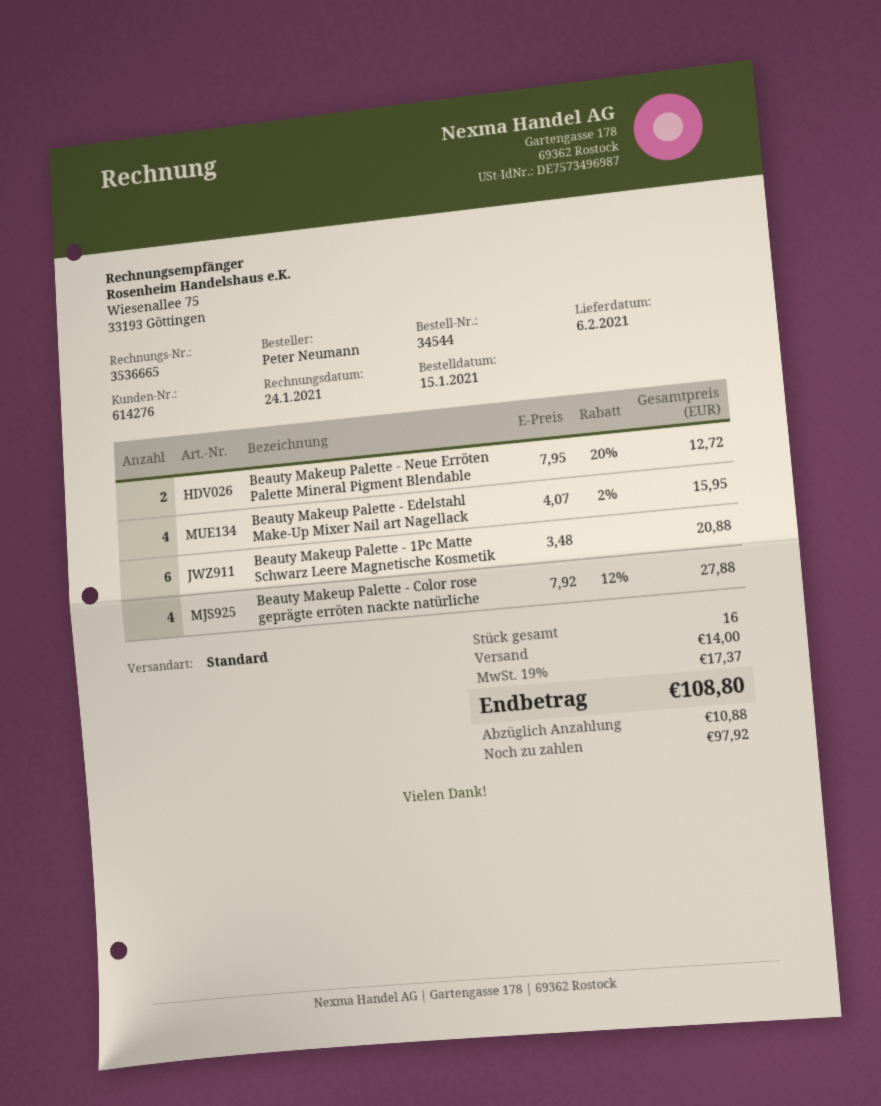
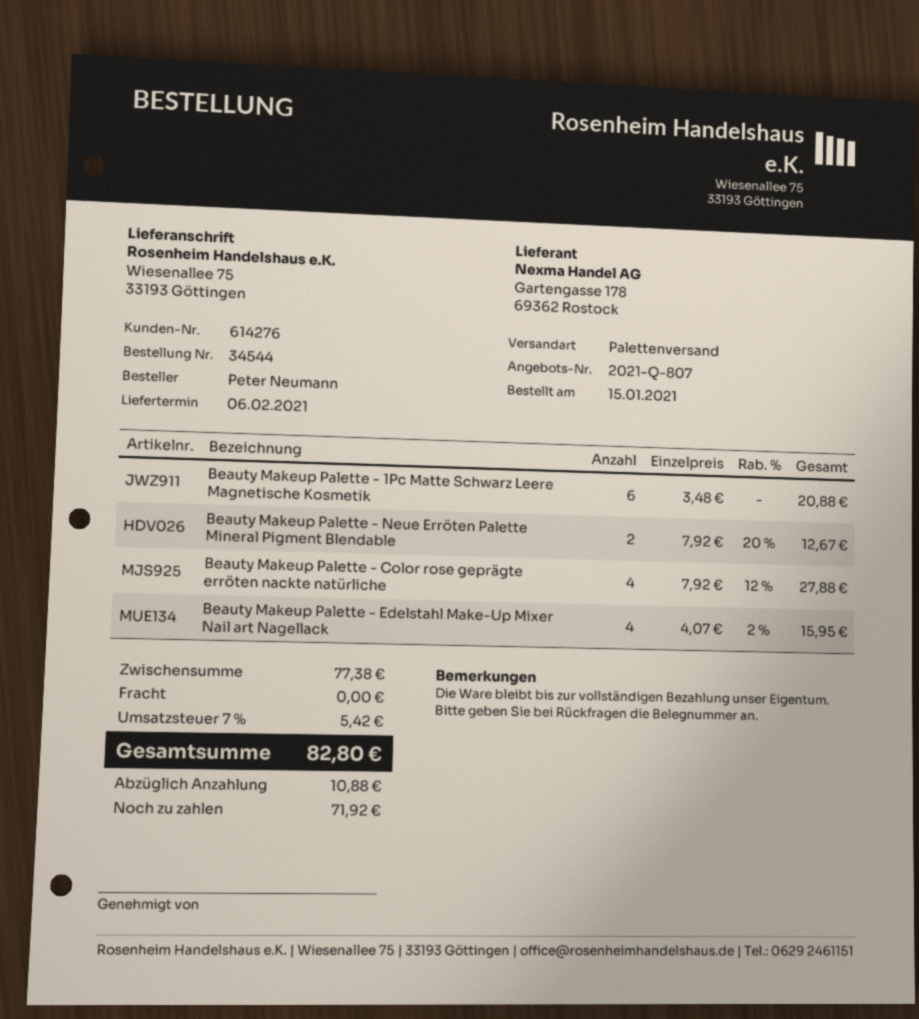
shipping method: standard -> pallet freight
Beauty Makeup Palette - Neue Erröten Palette Mineral Pigment Blendable: 2 x 7.95 - 20% = 12.72 -> 2 x 7.92 - 20% = 12.67
shipping: 14.00 -> 0.00
tax: 19% = 17.37 -> 7% = 5.42
total: 108.80 -> 82.80
balance: 97.92 -> 71.92

